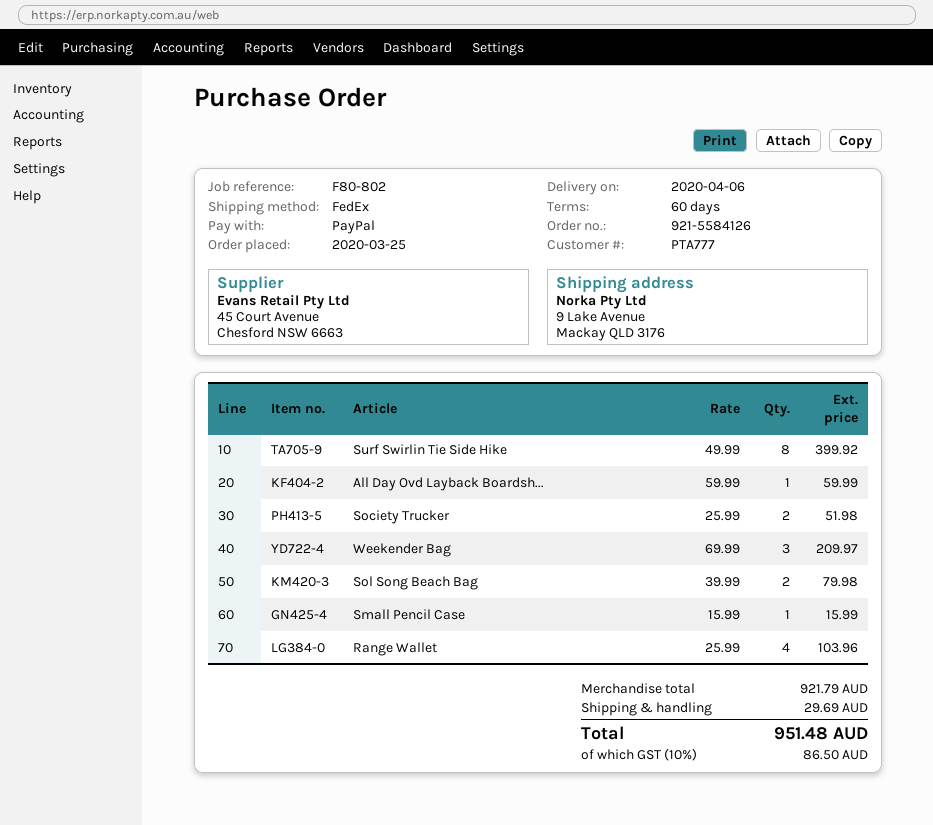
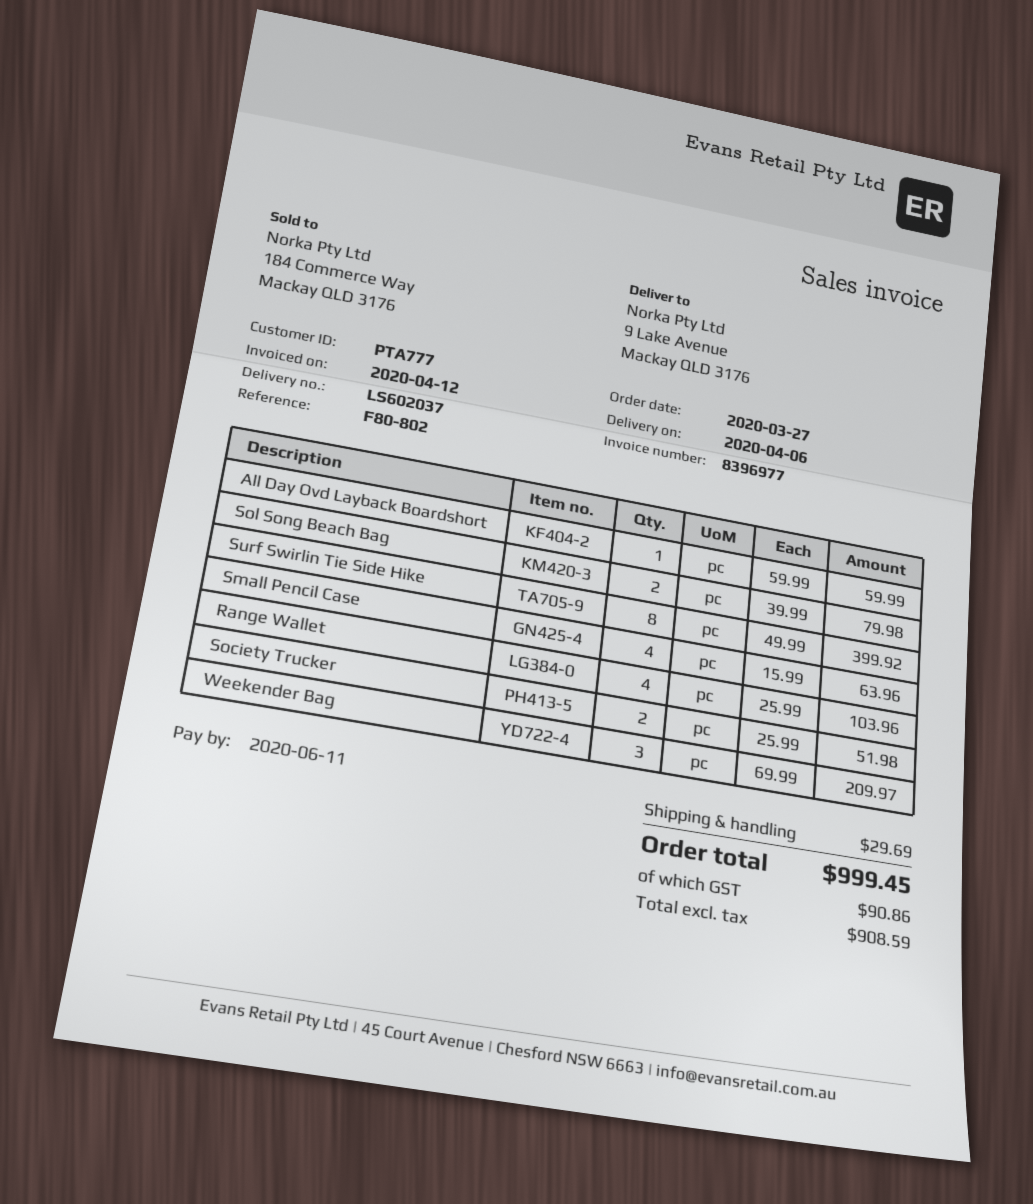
order date: 2020-03-25 -> 2020-03-27
Small Pencil Case: 1 x 15.99 = 15.99 -> 4 x 15.99 = 63.96
tax: 86.50 -> 90.86
total: 951.48 -> 999.45

